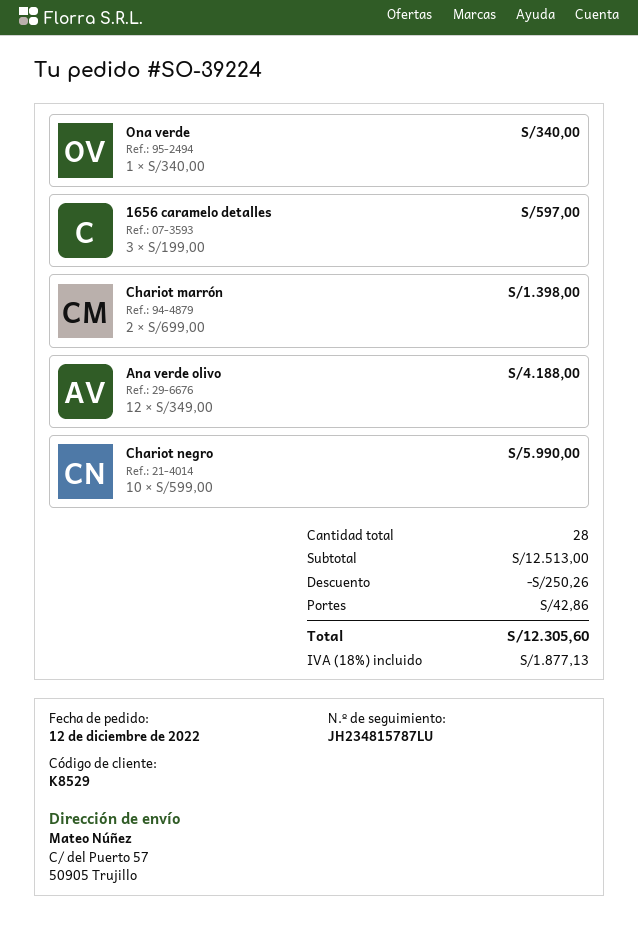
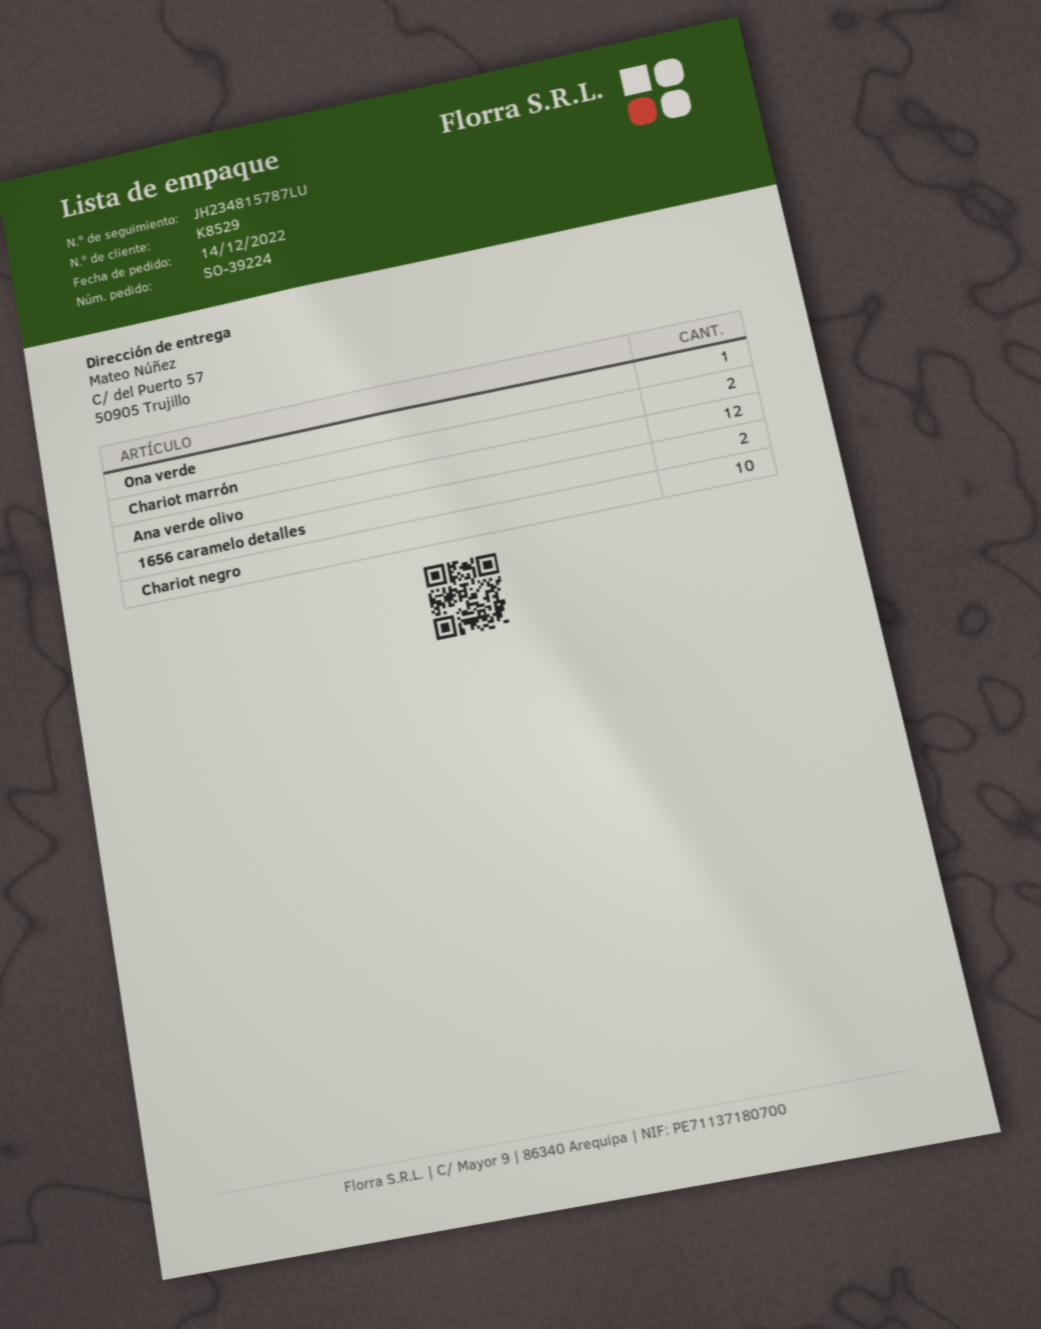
order date: 2022-12-12 -> 2022-12-14
1656 caramelo detalles: 3 -> 2

